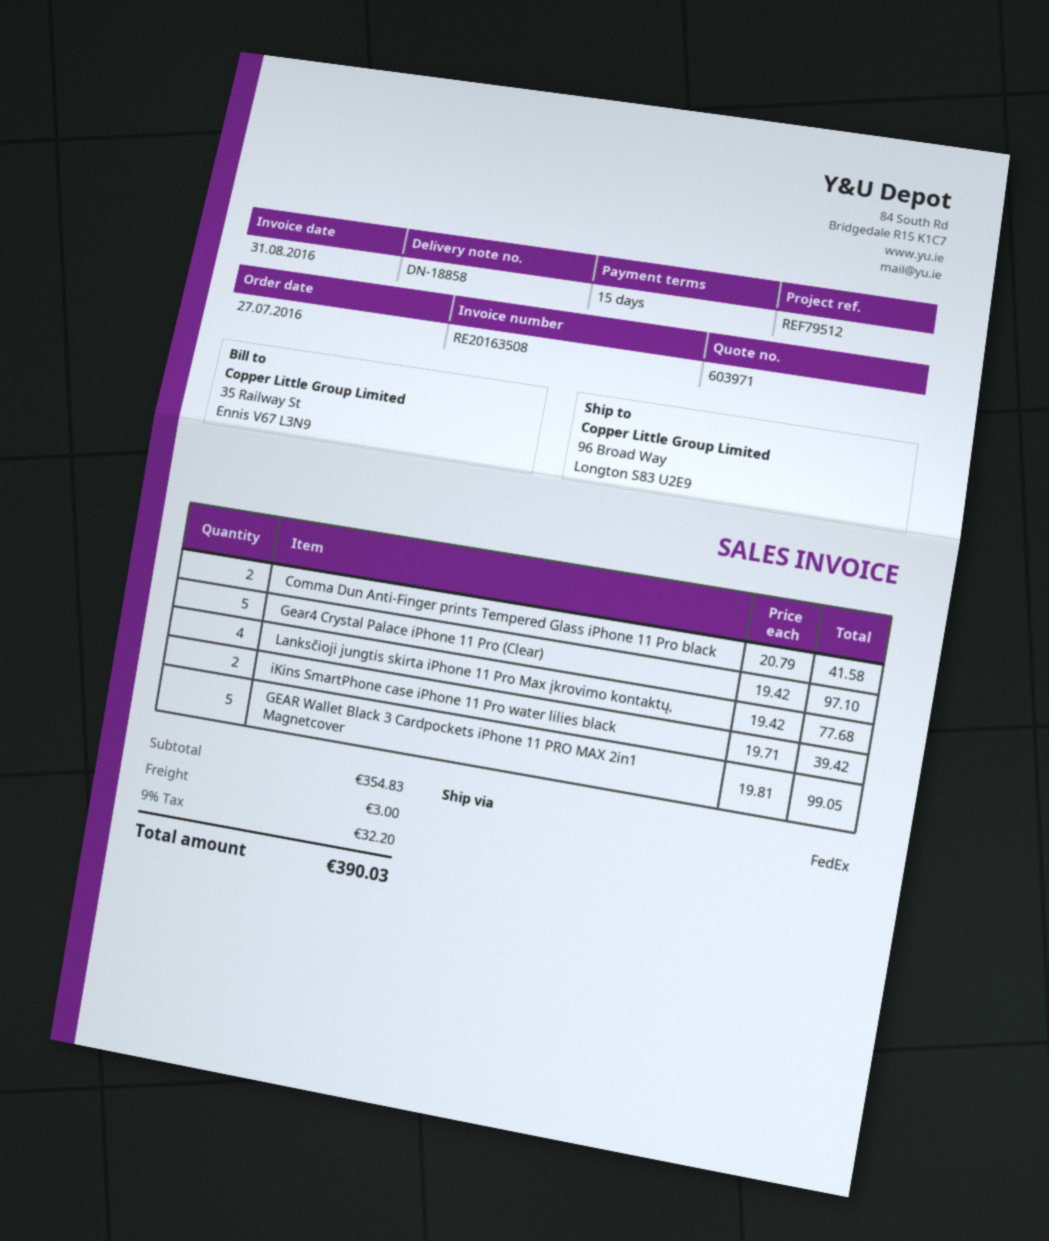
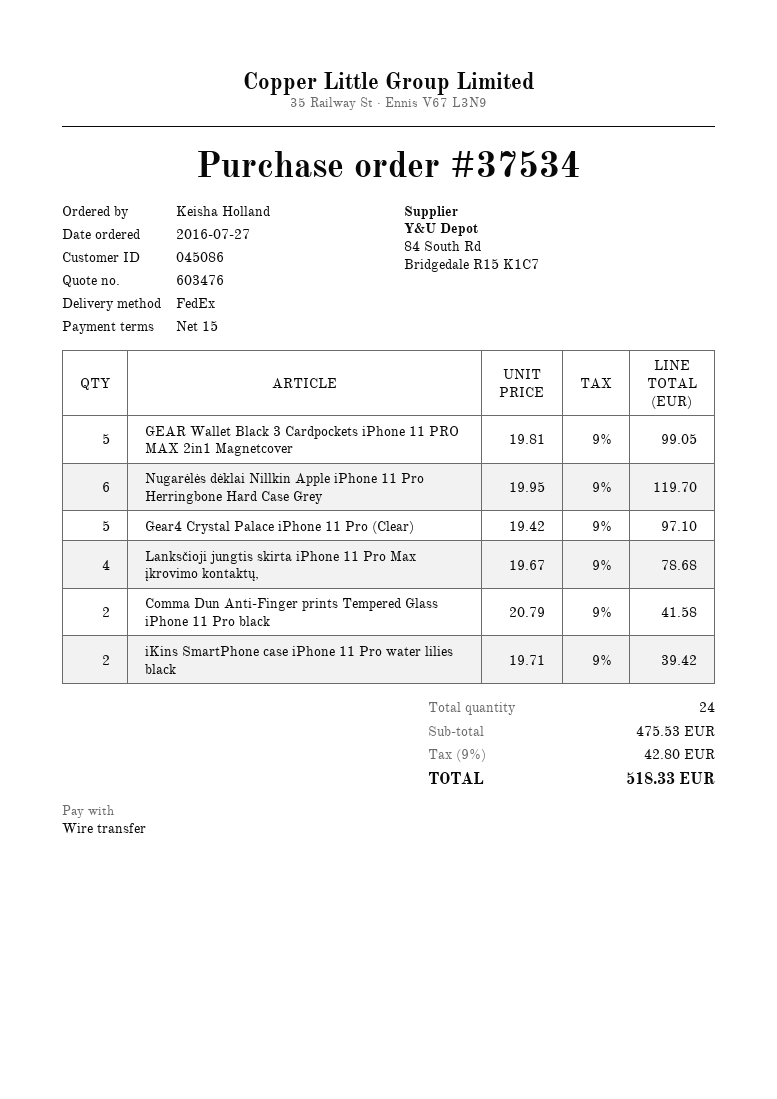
quote number: 603971 -> 603476
Lanksčioji jungtis skirta iPhone 11 Pro Max įkrovimo kontaktų,: 4 x 19.42 = 77.68 -> 4 x 19.67 = 78.68
Nugarėlės dėklai Nillkin Apple iPhone 11 Pro Herringbone Hard Case Grey: none -> 6 x 19.95 = 119.70
subtotal: 354.83 -> 475.53
shipping: 3.00 -> none
tax: 9% = 32.20 -> 9% = 42.80
total: 390.03 -> 518.33

